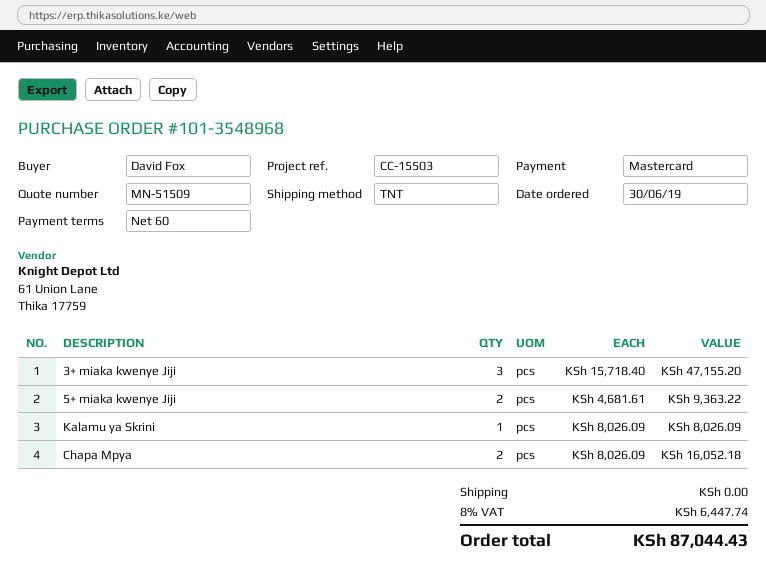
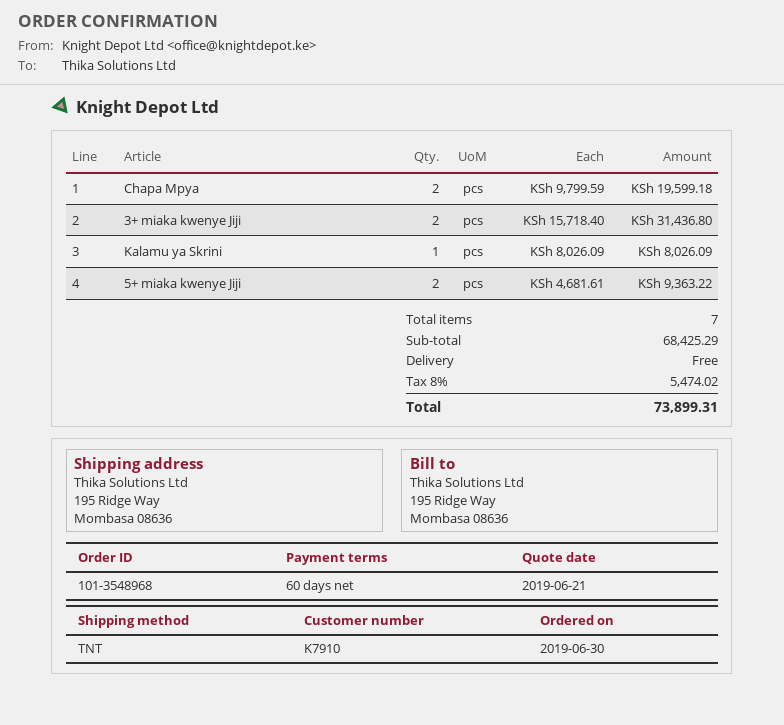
3+ miaka kwenye Jiji: 3 x 15718.40 = 47155.20 -> 2 x 15718.40 = 31436.80
Chapa Mpya: 2 x 8026.09 = 16052.18 -> 2 x 9799.59 = 19599.18
tax: 8% = 6447.74 -> 8% = 5474.02
total: 87044.43 -> 73899.31

